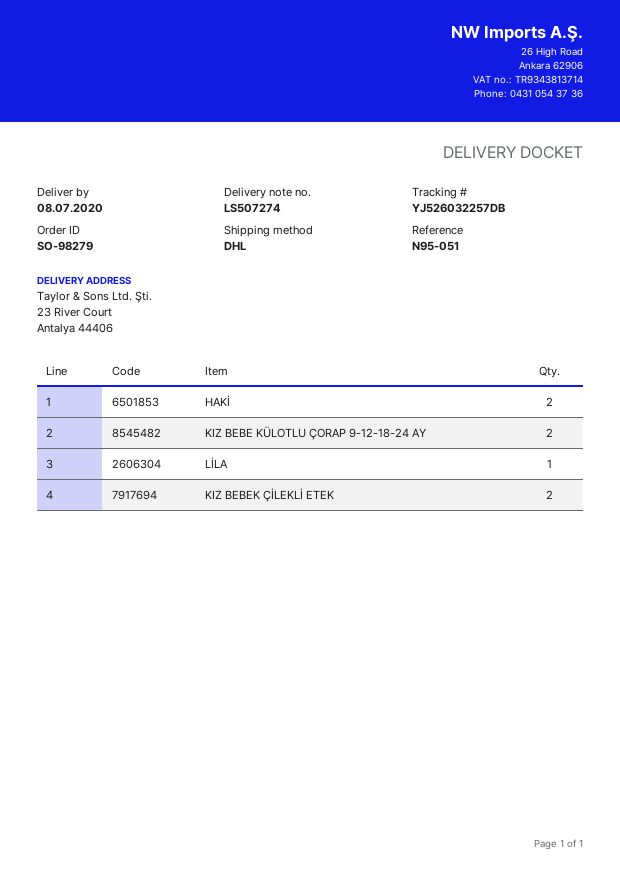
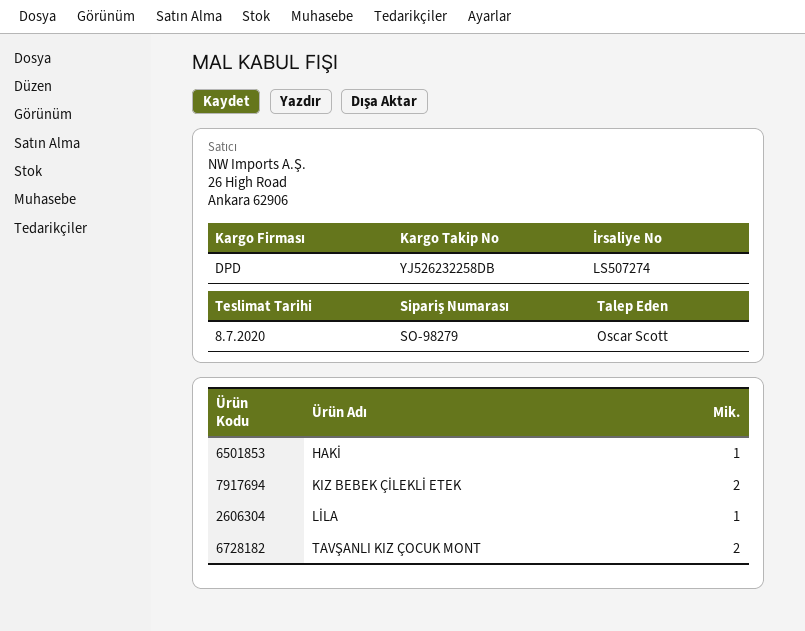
shipping method: DHL -> DPD
tracking number: YJ526032257DB -> YJ526232258DB
HAKİ: 2 -> 1
KIZ BEBE KÜLOTLU ÇORAP 9-12-18-24 AY: 2 -> none
TAVŞANLI KIZ ÇOCUK MONT: none -> 2

